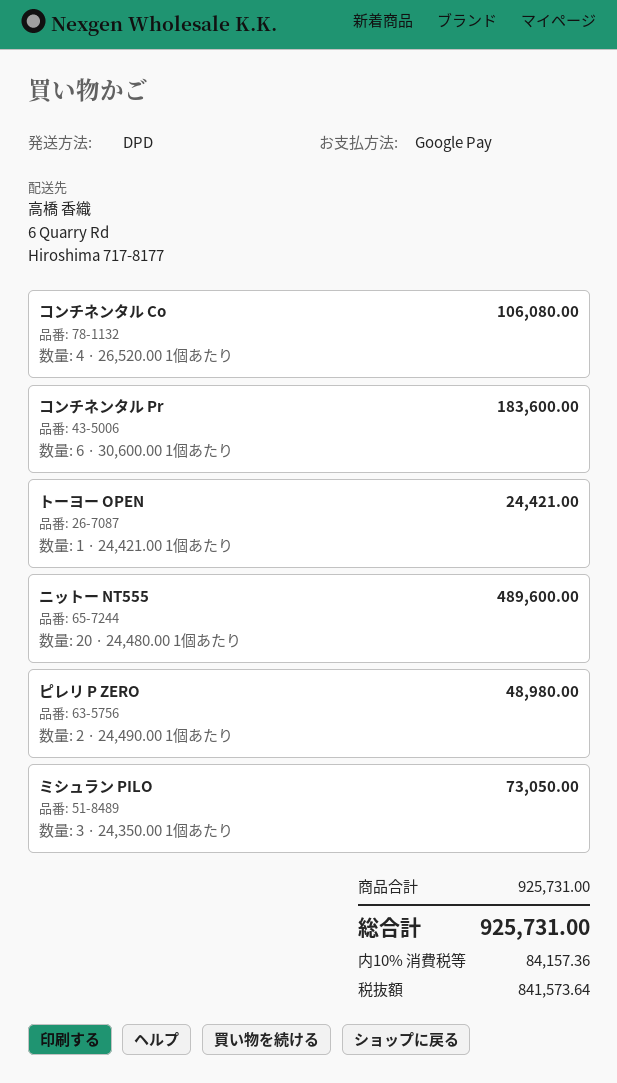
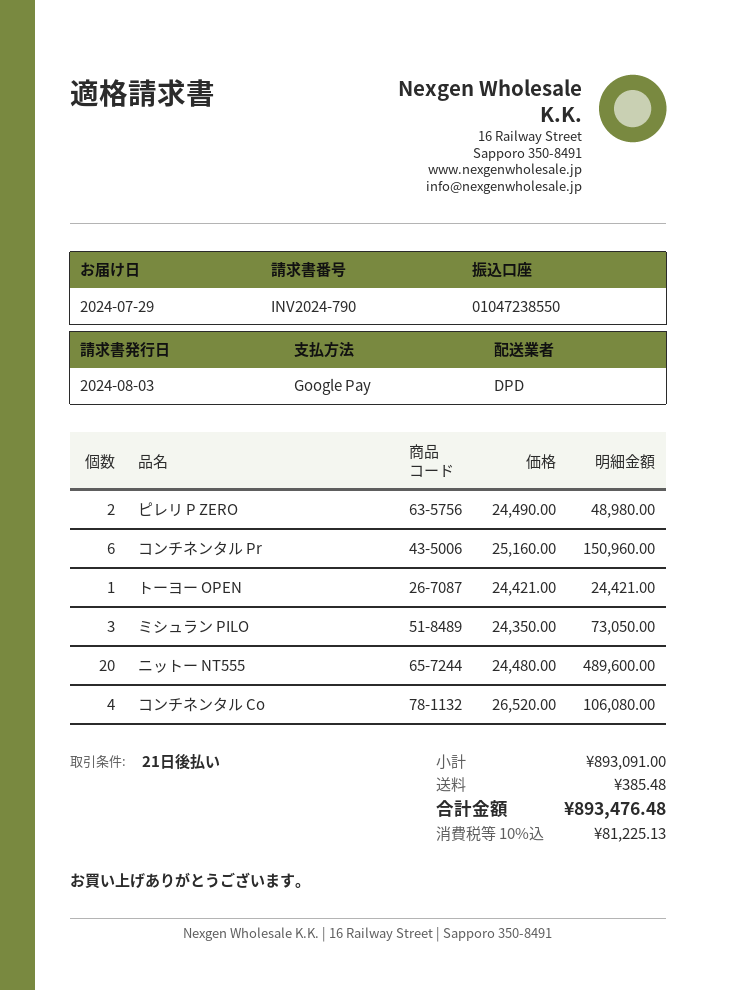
コンチネンタル Pr: 6 x 30600.00 = 183600.00 -> 6 x 25160.00 = 150960.00
subtotal: 925731.00 -> 893091.00
shipping: none -> 385.48
tax: 10% = 84157.36 -> 10% = 81225.13
total: 925731.00 -> 893476.48

